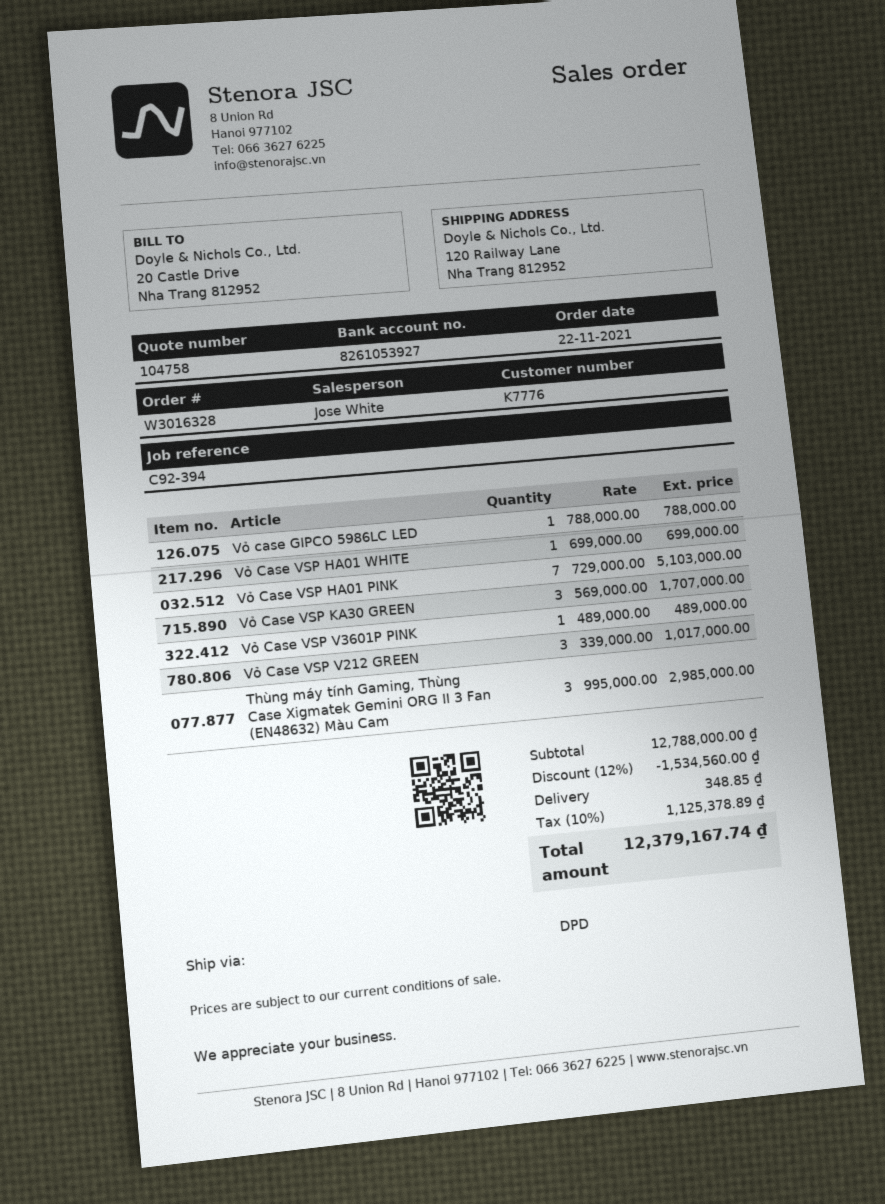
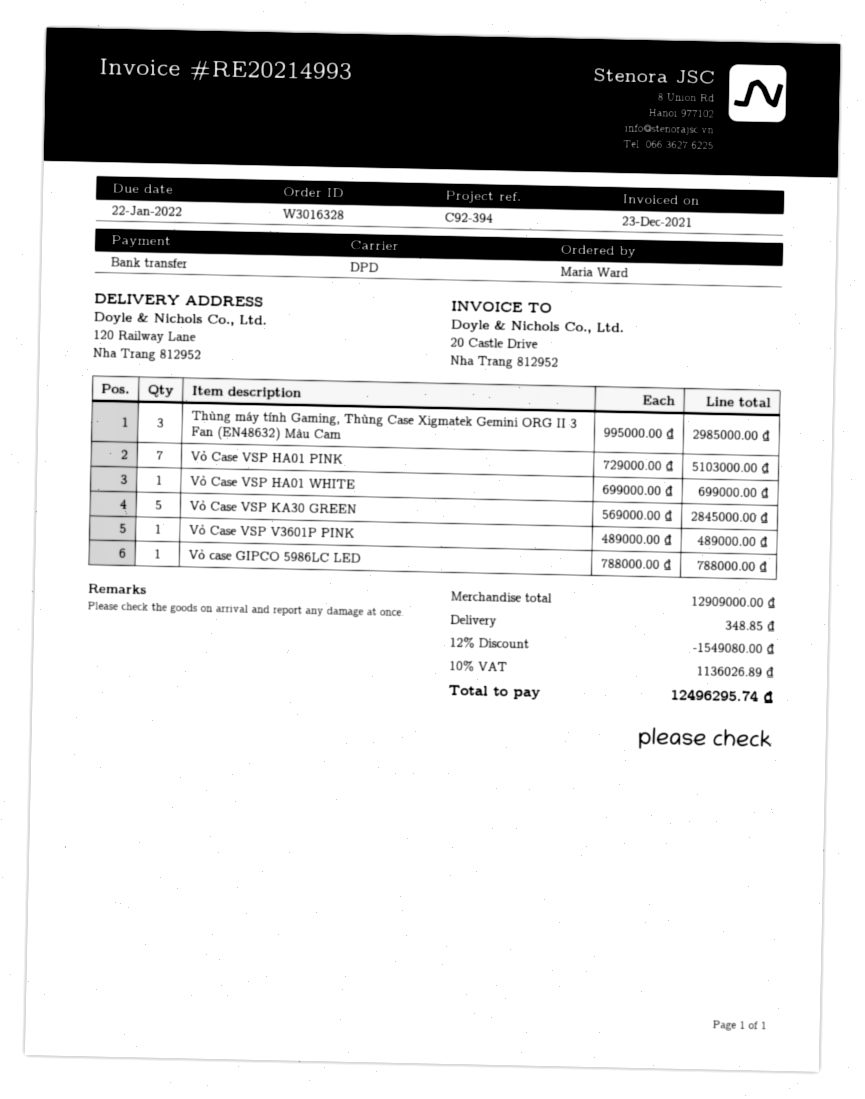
Vỏ Case VSP KA30 GREEN: 3 x 569000.00 = 1707000.00 -> 5 x 569000.00 = 2845000.00
Vỏ Case VSP V212 GREEN: 3 x 339000.00 = 1017000.00 -> none
subtotal: 12788000.00 -> 12909000.00
discount: 12% = 1534560.00 -> 12% = 1549080.00
tax: 10% = 1125378.89 -> 10% = 1136026.89
total: 12379167.74 -> 12496295.74

